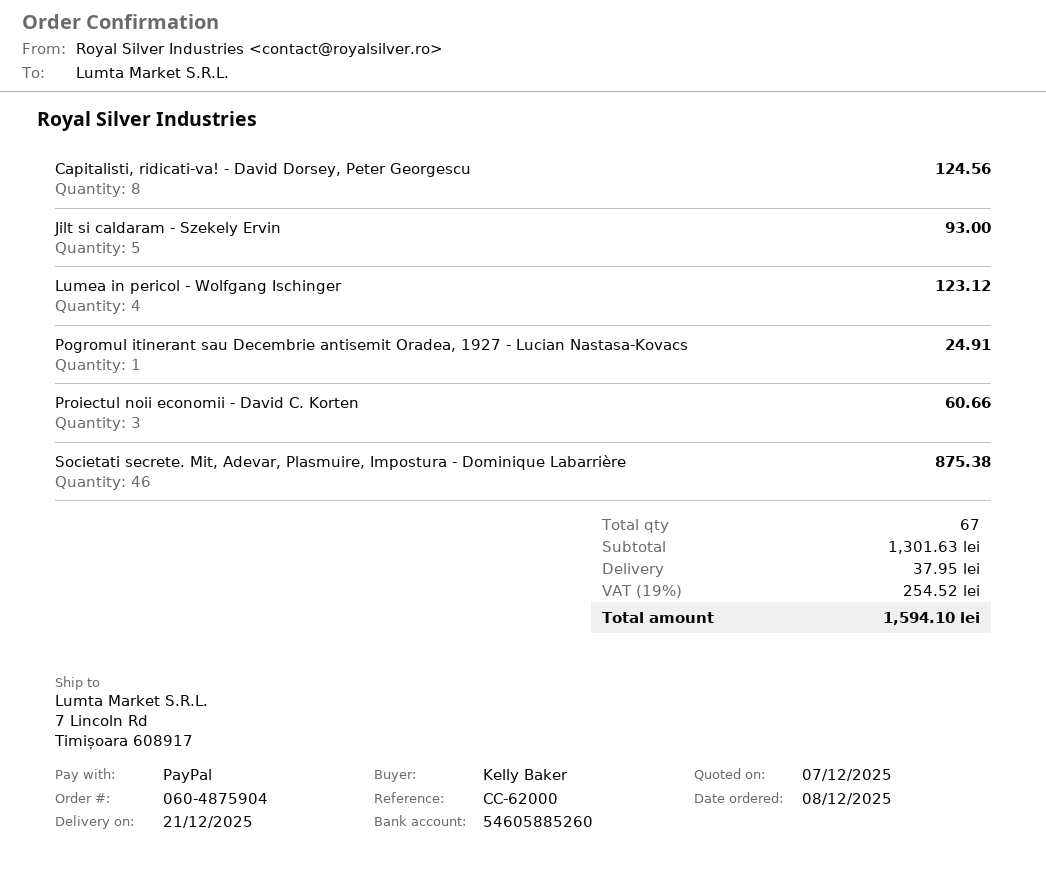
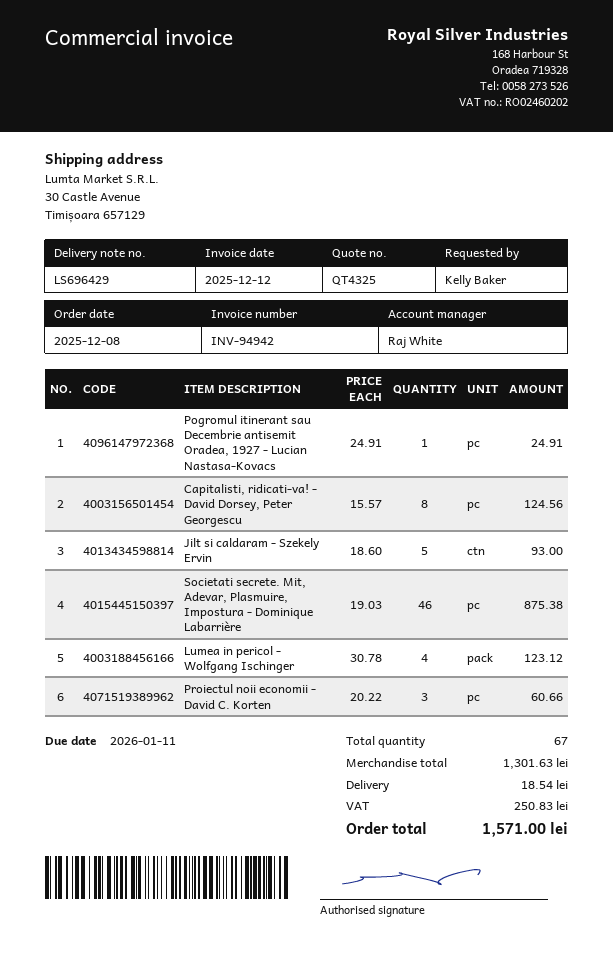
ship to: 7 Lincoln Rd, Timișoara 608917 -> 30 Castle Avenue, Timișoara 657129
shipping: 37.95 -> 18.54
tax: 254.52 -> 250.83
total: 1594.10 -> 1571.00

